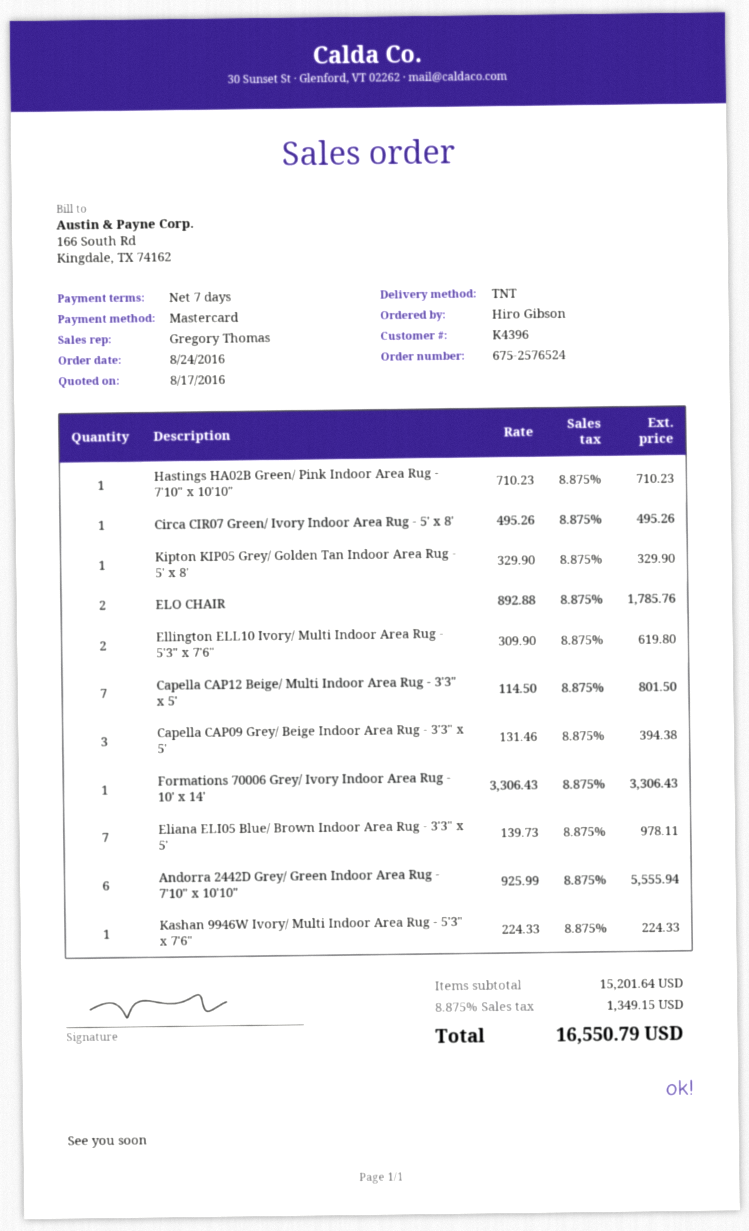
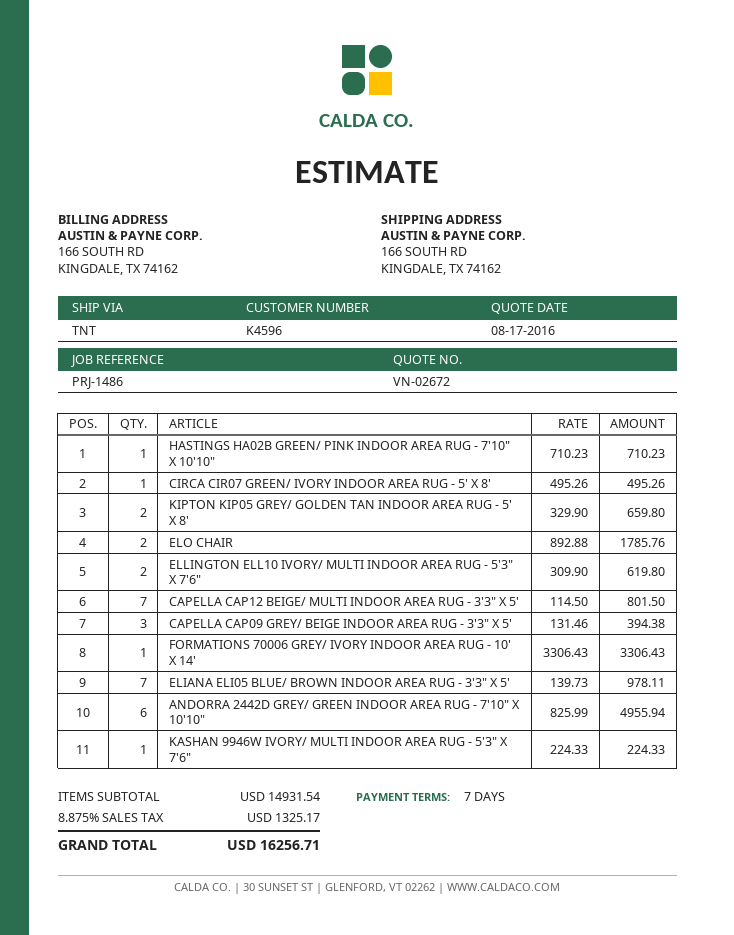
customer number: K4396 -> K4596
Kipton KIP05 Grey/ Golden Tan Indoor Area Rug - 5' x 8': 1 x 329.90 = 329.90 -> 2 x 329.90 = 659.80
Andorra 2442D Grey/ Green Indoor Area Rug - 7'10" x 10'10": 6 x 925.99 = 5555.94 -> 6 x 825.99 = 4955.94
subtotal: 15201.64 -> 14931.54
tax: 8.875% = 1349.15 -> 8.875% = 1325.17
total: 16550.79 -> 16256.71

